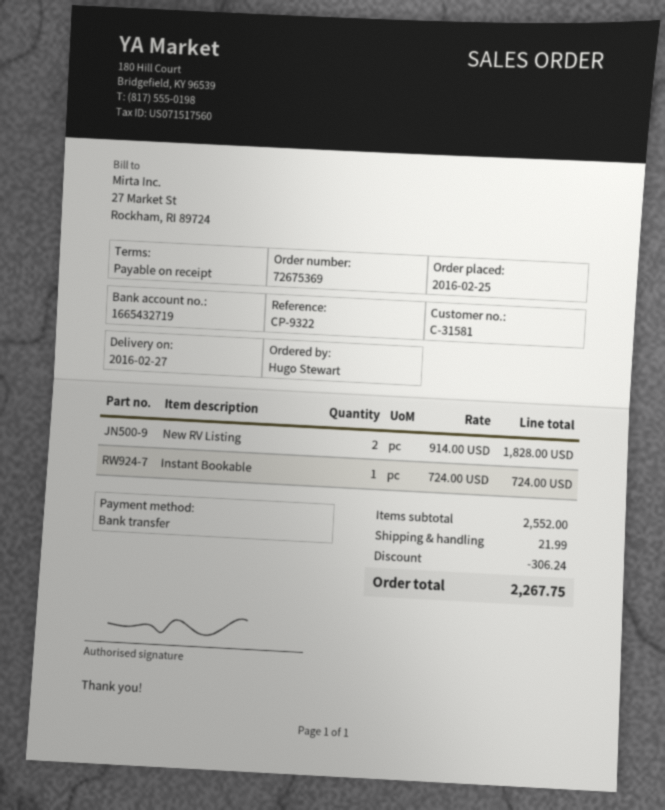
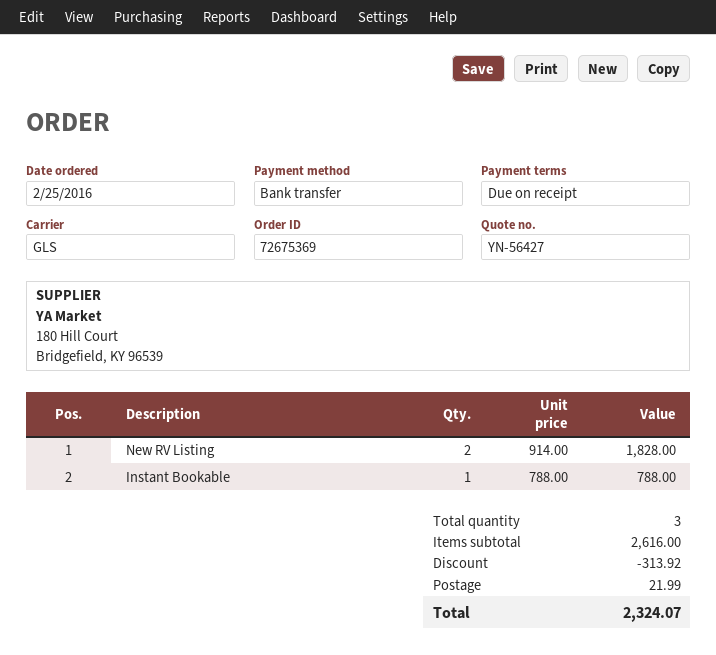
Instant Bookable: 1 x 724.00 = 724.00 -> 1 x 788.00 = 788.00
subtotal: 2552.00 -> 2616.00
discount: 306.24 -> 313.92
total: 2267.75 -> 2324.07

